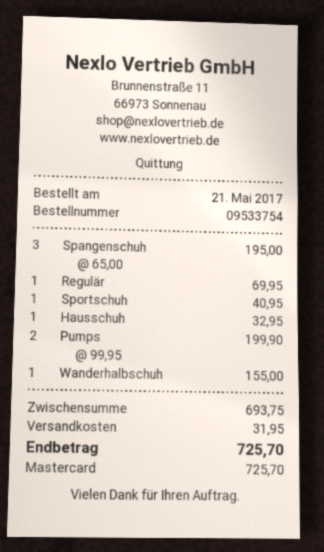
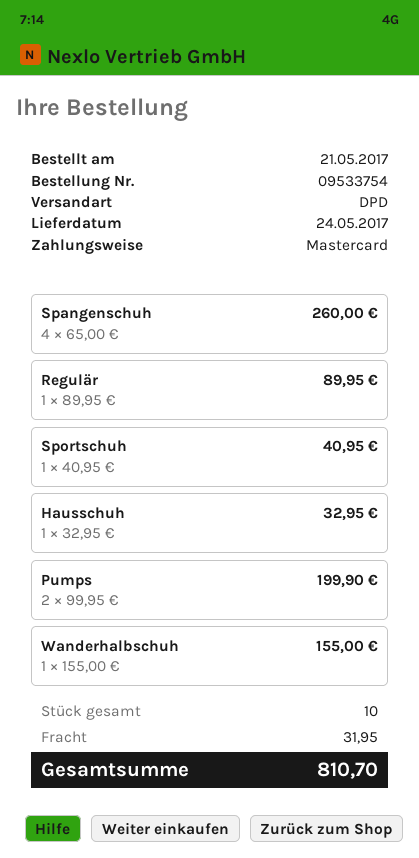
Spangenschuh: 3 x 65.00 = 195.00 -> 4 x 65.00 = 260.00
Regulär: 1 x 69.95 = 69.95 -> 1 x 89.95 = 89.95
total: 725.70 -> 810.70

